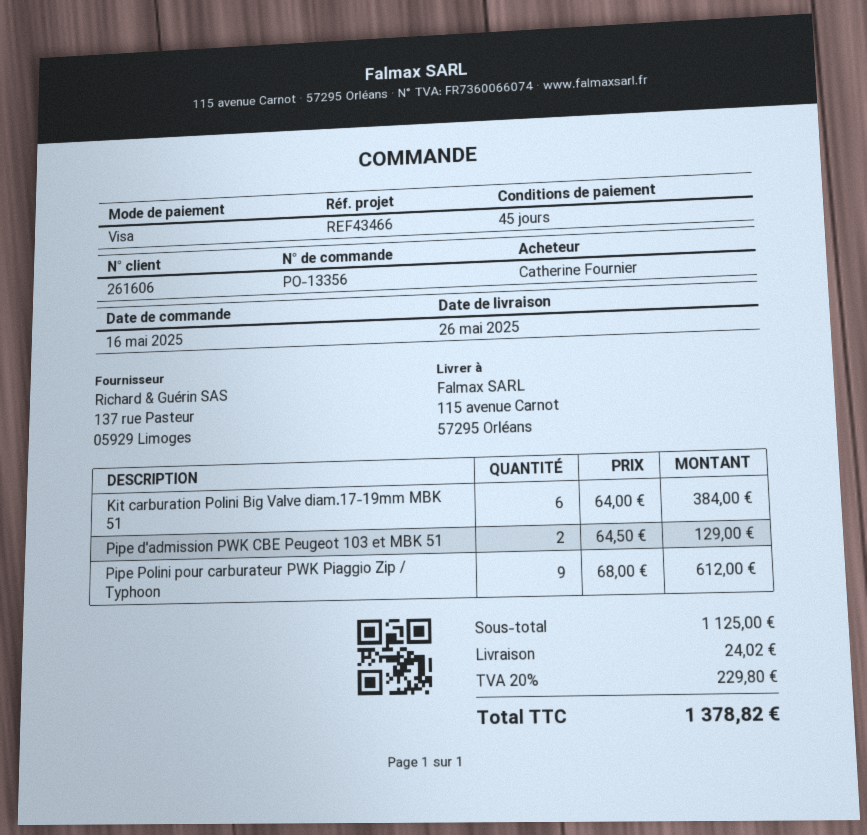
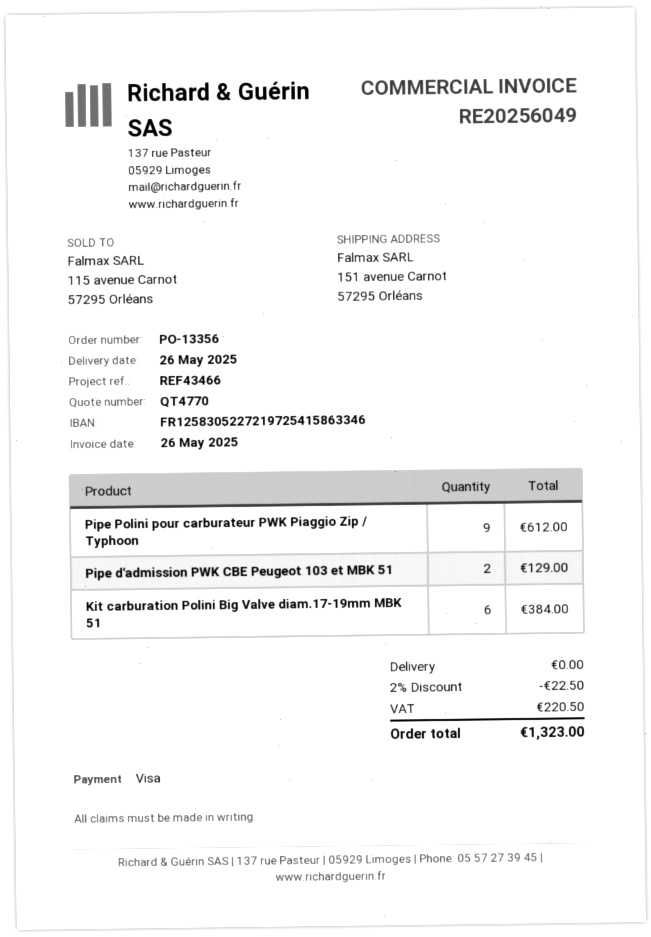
ship to: 115 avenue Carnot, 57295 Orléans -> 151 avenue Carnot, 57295 Orléans
discount: none -> 2% = 22.50
shipping: 24.02 -> 0.00
tax: 229.80 -> 220.50
total: 1378.82 -> 1323.00

